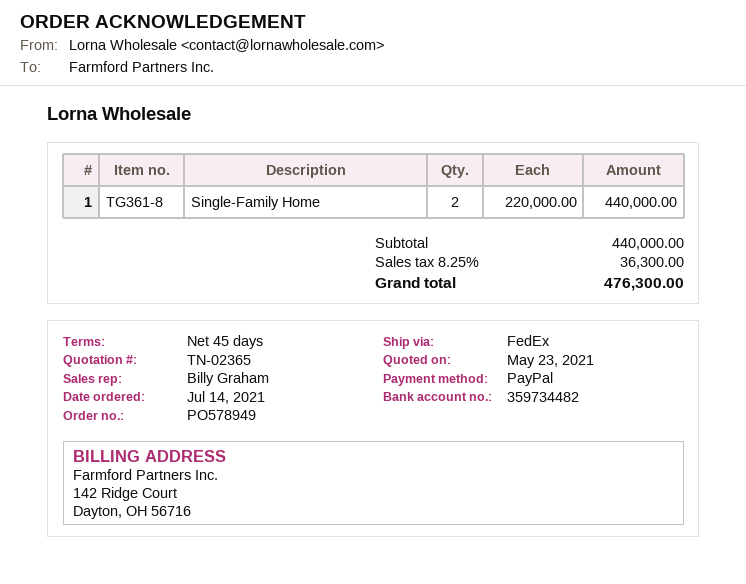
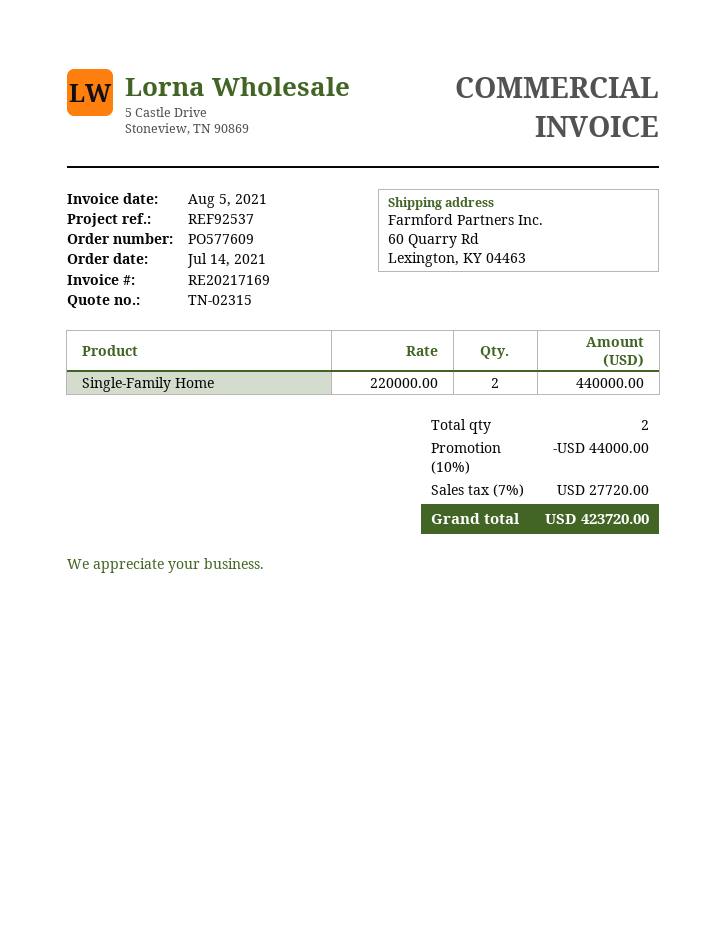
quote number: TN-02365 -> TN-02315
order number: PO578949 -> PO577609
discount: none -> 10% = 44000.00
tax: 8.25% = 36300.00 -> 7% = 27720.00
total: 476300.00 -> 423720.00

